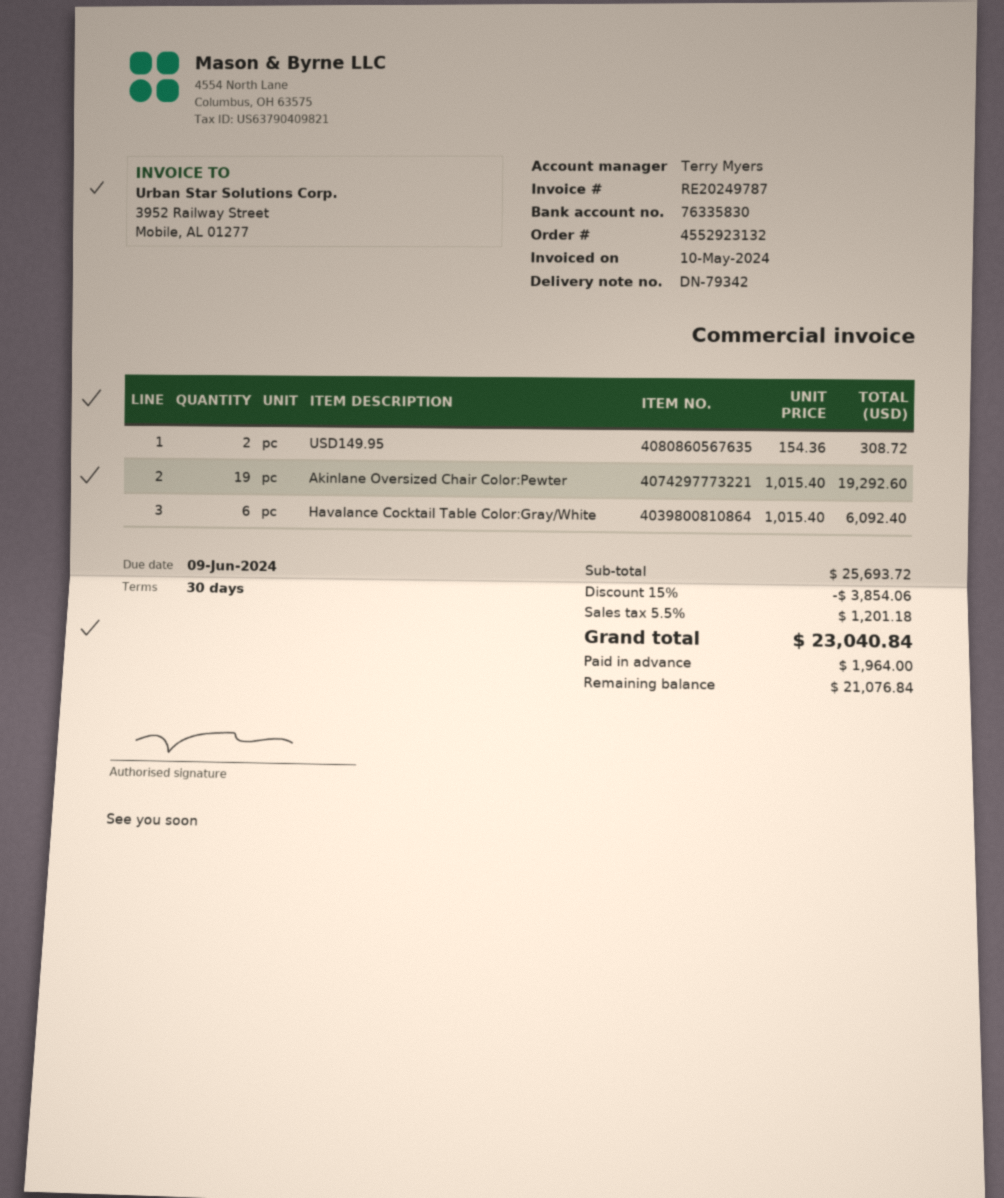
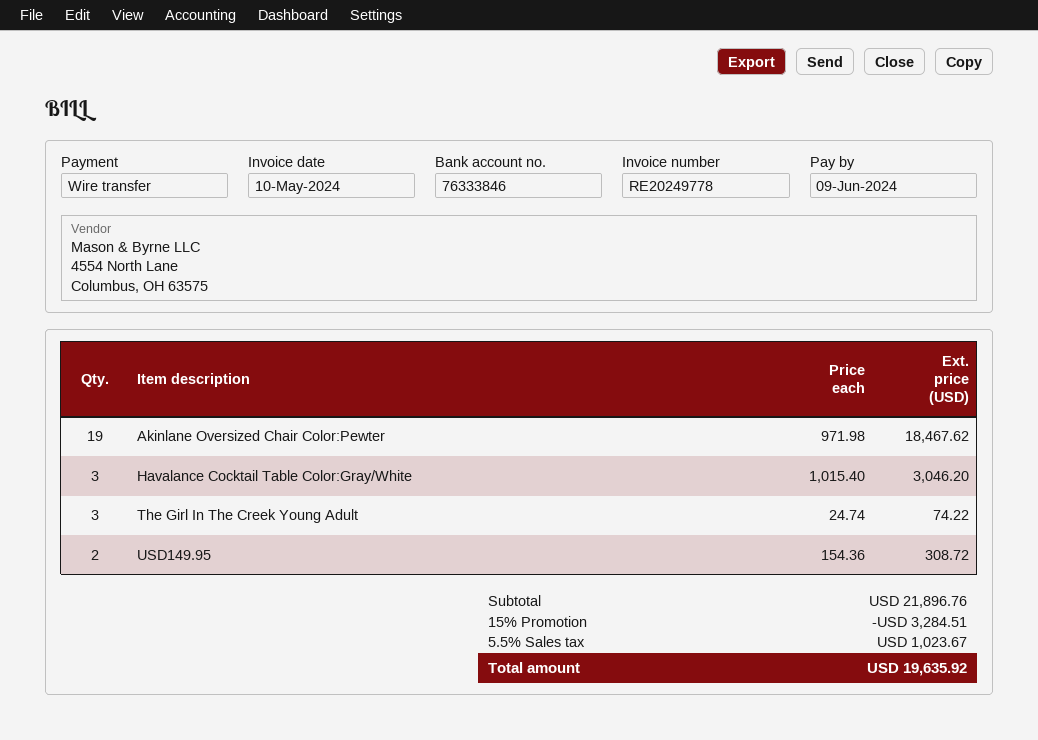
invoice number: RE20249787 -> RE20249778
bank account: 76335830 -> 76333846
Akinlane Oversized Chair Color:Pewter: 19 x 1015.40 = 19292.60 -> 19 x 971.98 = 18467.62
Havalance Cocktail Table Color:Gray/White: 6 x 1015.40 = 6092.40 -> 3 x 1015.40 = 3046.20
The Girl In The Creek Young Adult: none -> 3 x 24.74 = 74.22
subtotal: 25693.72 -> 21896.76
discount: 15% = 3854.06 -> 15% = 3284.51
tax: 5.5% = 1201.18 -> 5.5% = 1023.67
total: 23040.84 -> 19635.92

